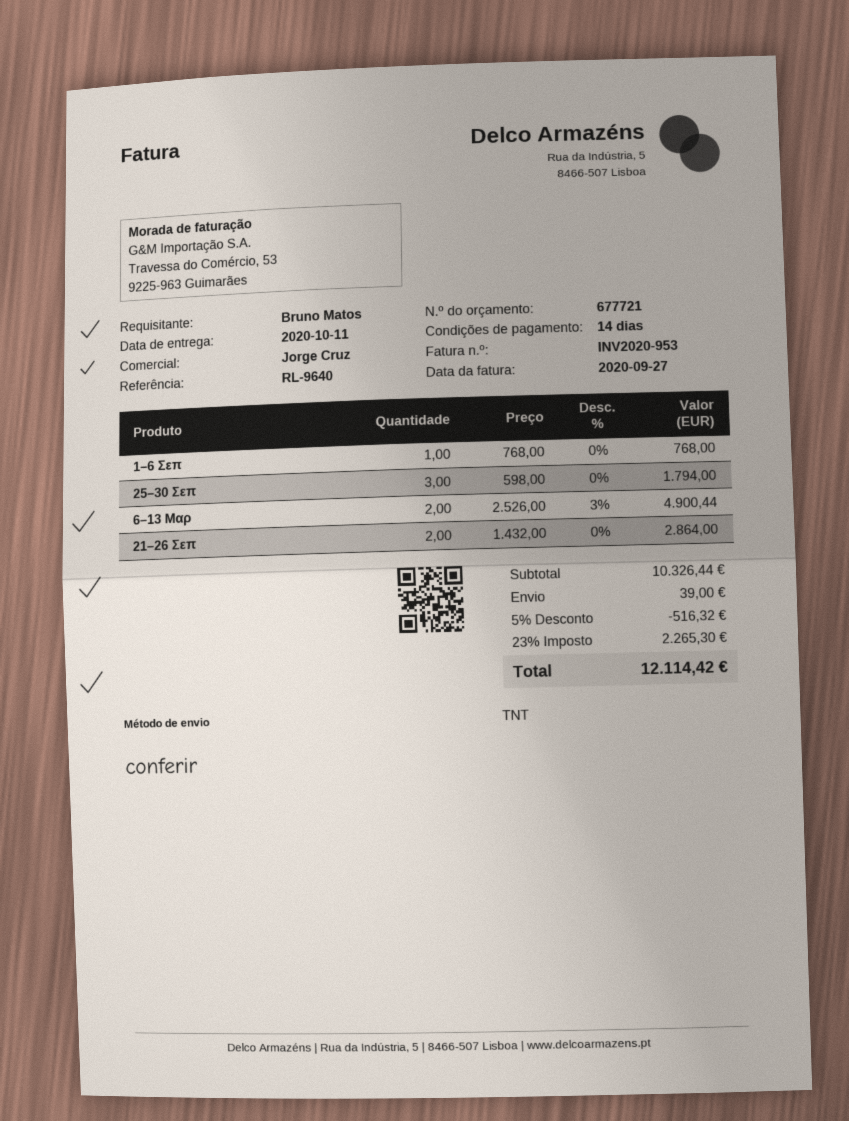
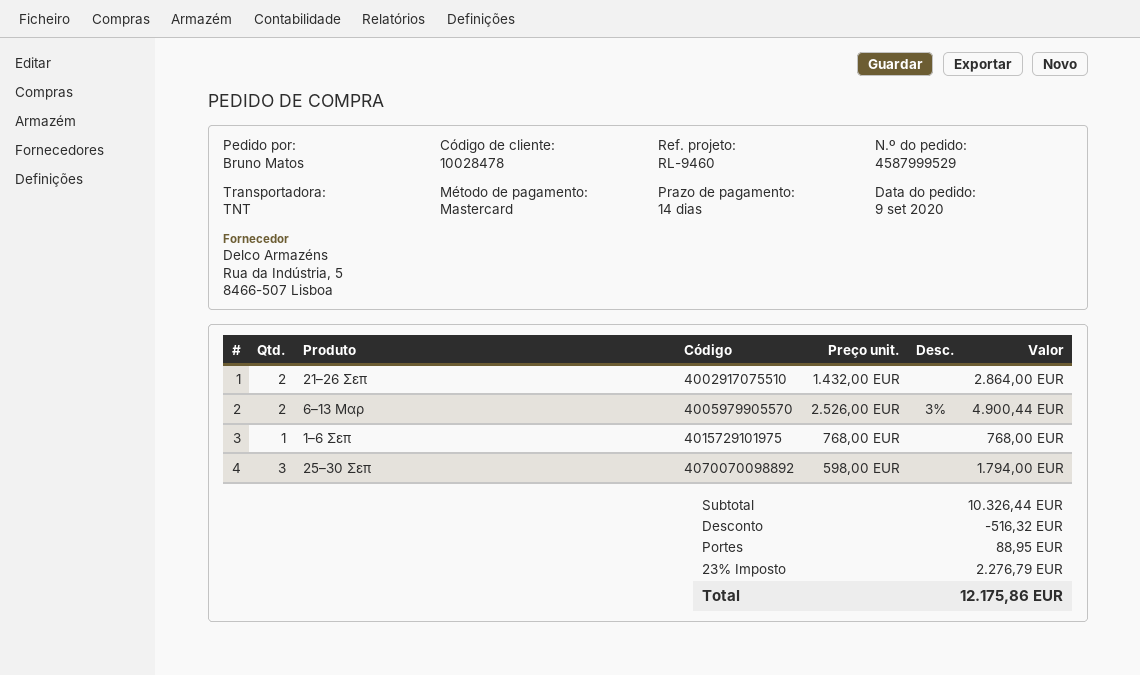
reference: RL-9640 -> RL-9460
shipping: 39.00 -> 88.95
tax: 23% = 2265.30 -> 23% = 2276.79
total: 12114.42 -> 12175.86

